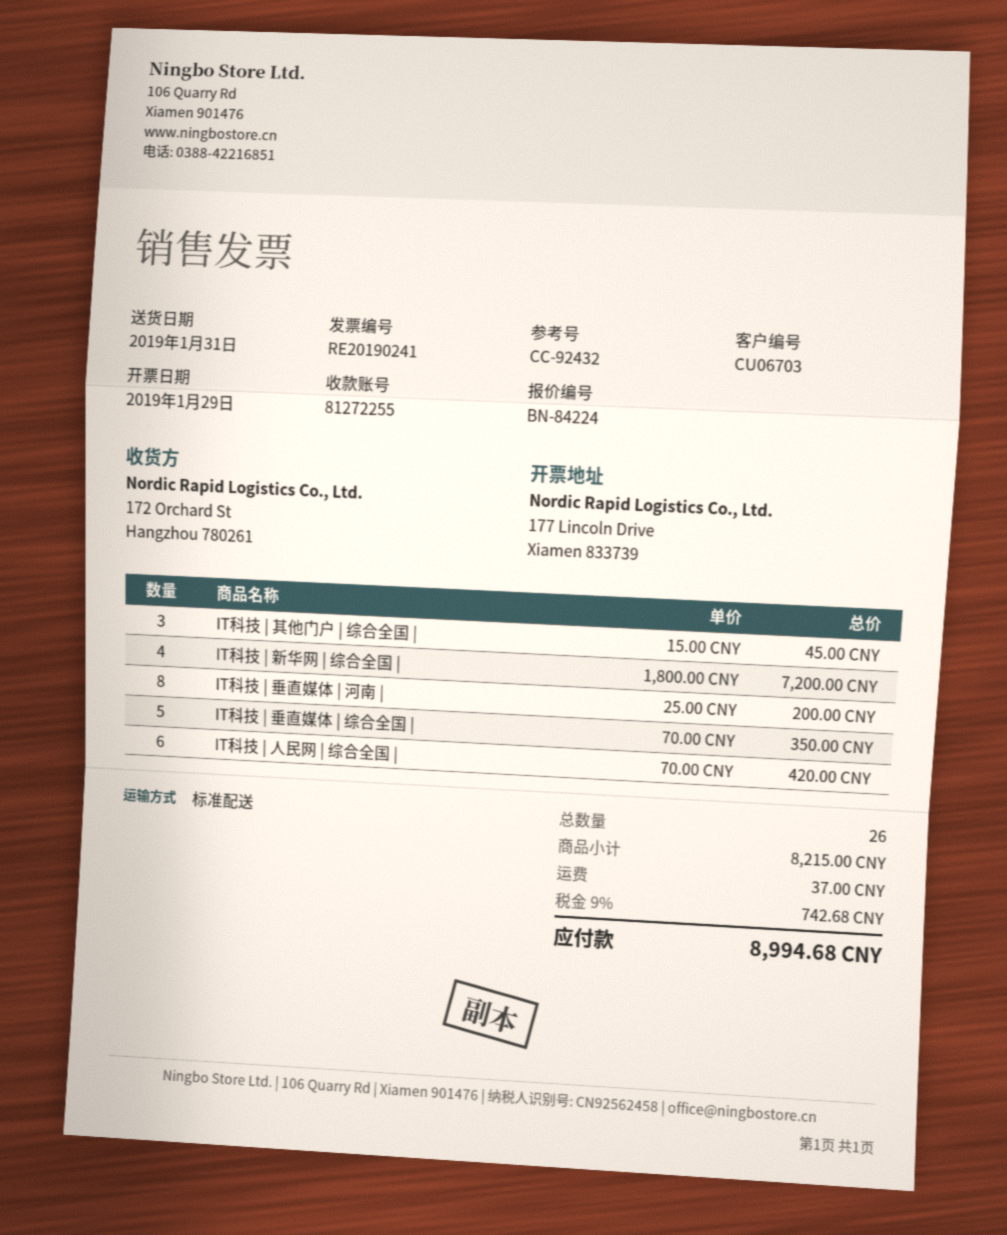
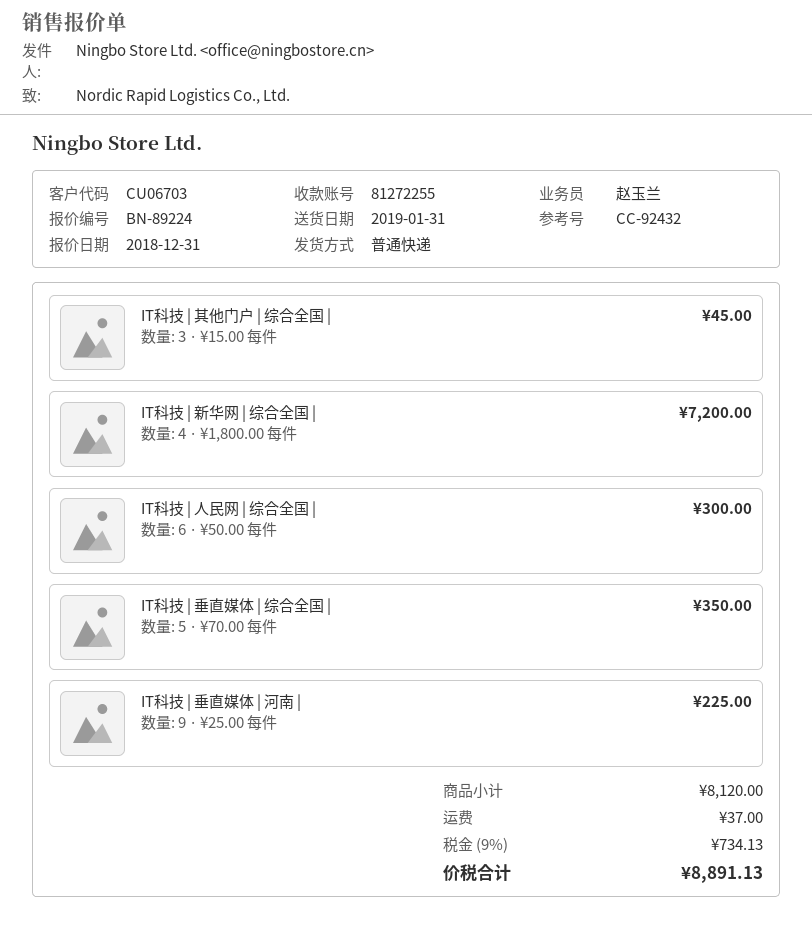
quote number: BN-84224 -> BN-89224
IT科技 | 垂直媒体 | 河南 |: 8 x 25.00 = 200.00 -> 9 x 25.00 = 225.00
IT科技 | 人民网 | 综合全国 |: 6 x 70.00 = 420.00 -> 6 x 50.00 = 300.00
subtotal: 8215.00 -> 8120.00
tax: 9% = 742.68 -> 9% = 734.13
total: 8994.68 -> 8891.13

